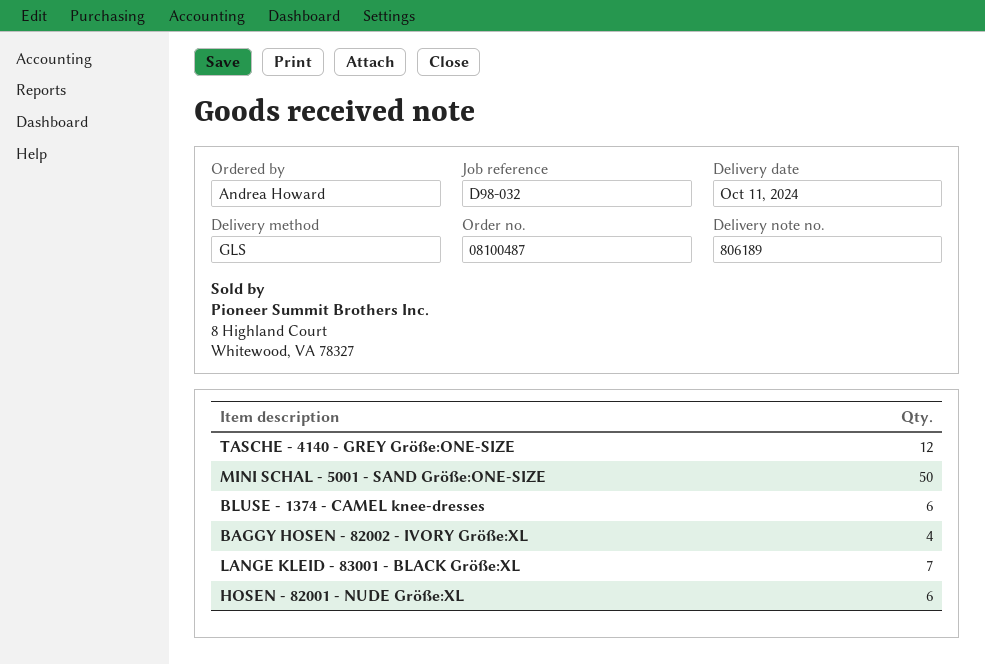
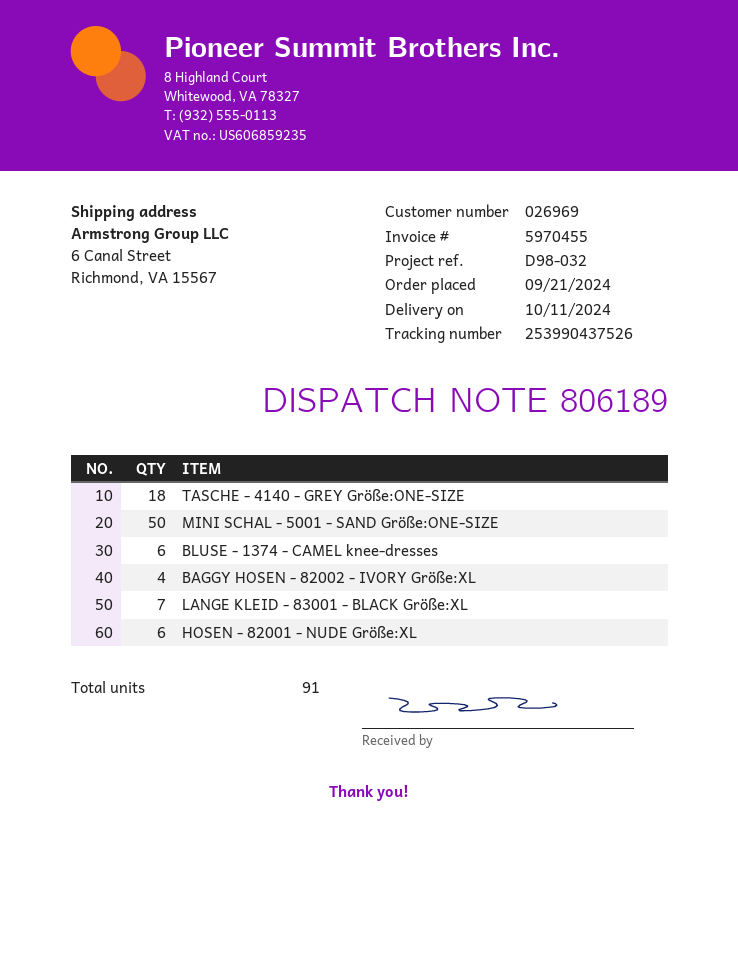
TASCHE - 4140 - GREY Größe:ONE-SIZE: 12 -> 18

